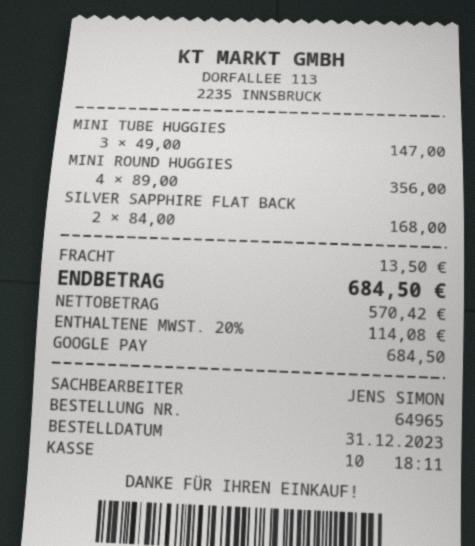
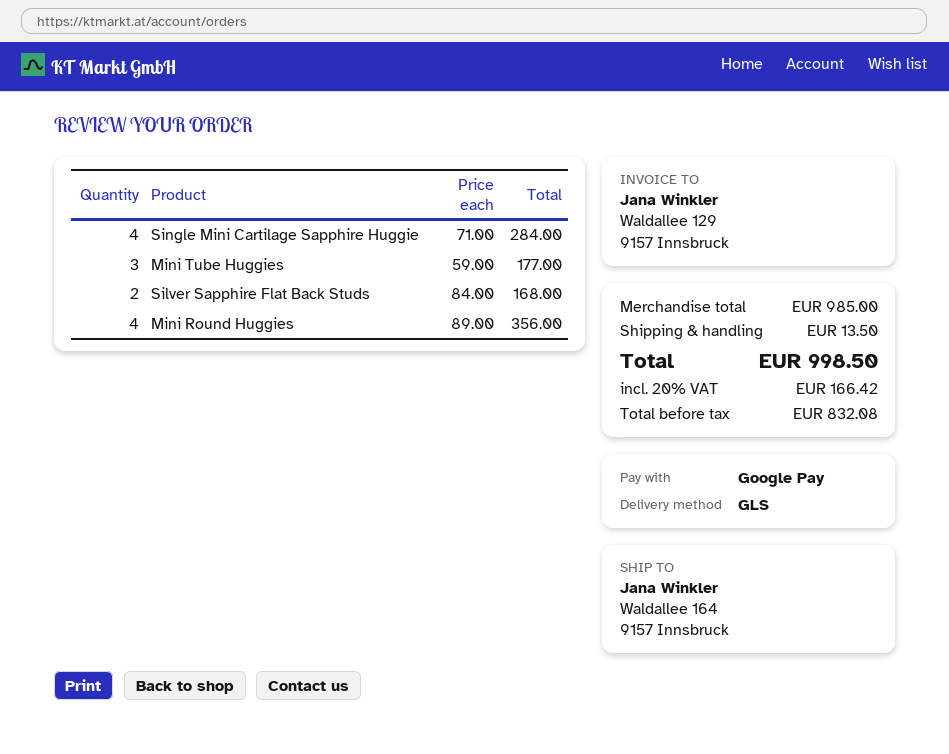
MINI TUBE HUGGIES: 3 x 49.00 = 147.00 -> 3 x 59.00 = 177.00
Single Mini Cartilage Sapphire Huggie: none -> 4 x 71.00 = 284.00
net: 570.42 -> 832.08
tax: 20% = 114.08 -> 20% = 166.42
total: 684.50 -> 998.50

